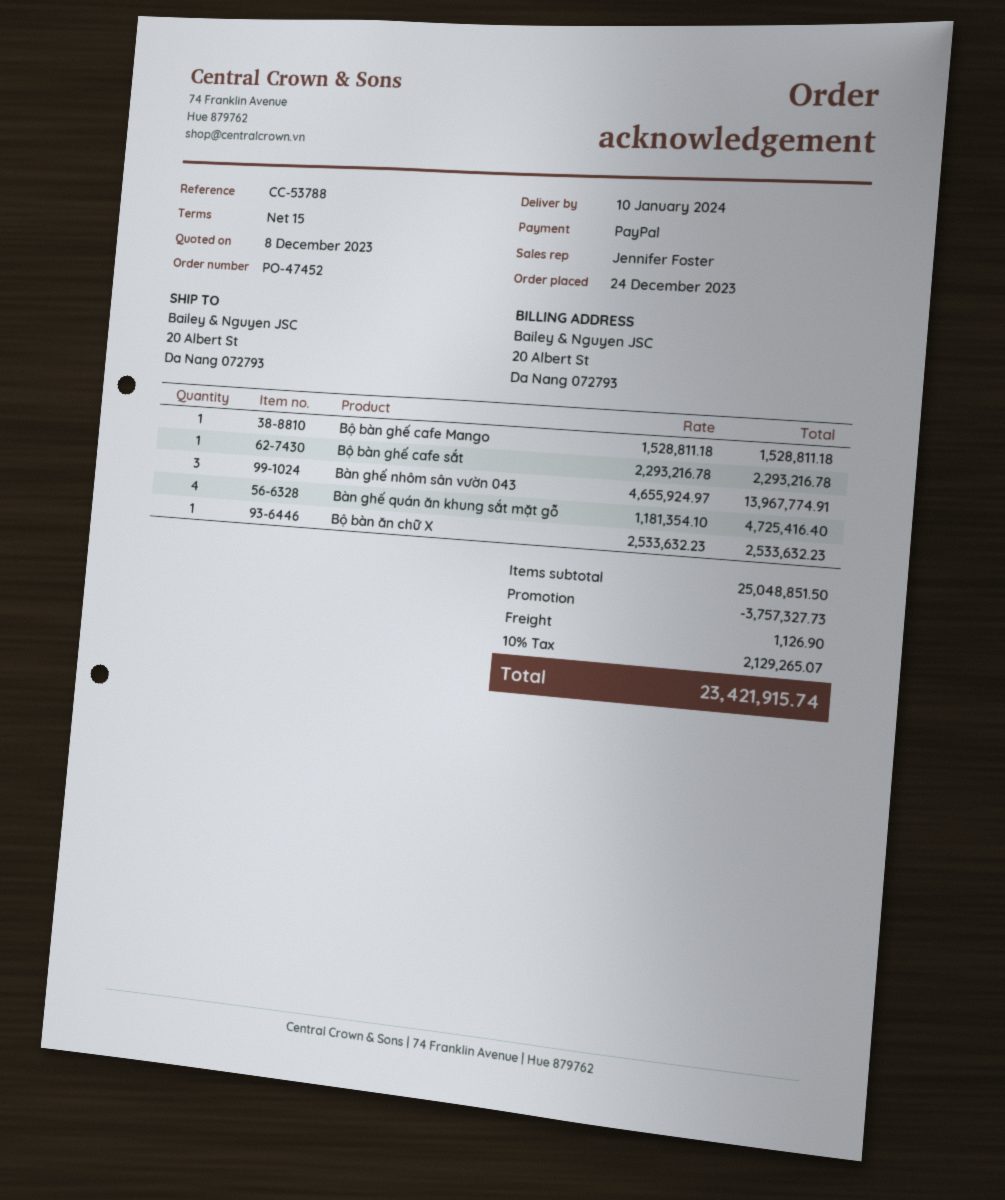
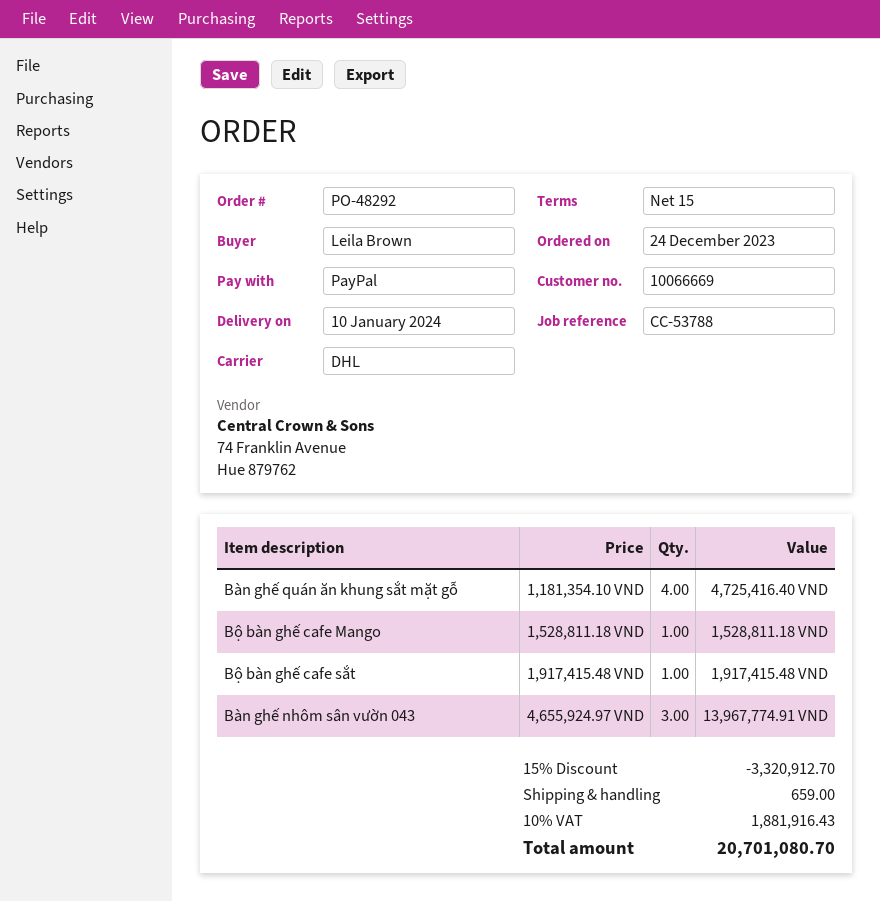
order number: PO-47452 -> PO-48292
Bộ bàn ghế cafe sắt: 1 x 2293216.78 = 2293216.78 -> 1 x 1917415.48 = 1917415.48
Bộ bàn ăn chữ X: 1 x 2533632.23 = 2533632.23 -> none
discount: 3757327.73 -> 3320912.70
shipping: 1126.90 -> 659.00
tax: 10% = 2129265.07 -> 10% = 1881916.43
total: 23421915.74 -> 20701080.70

